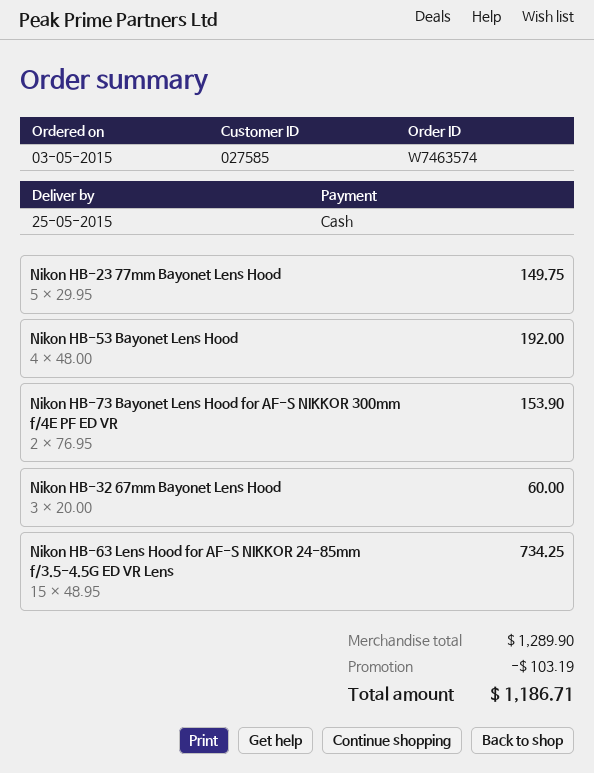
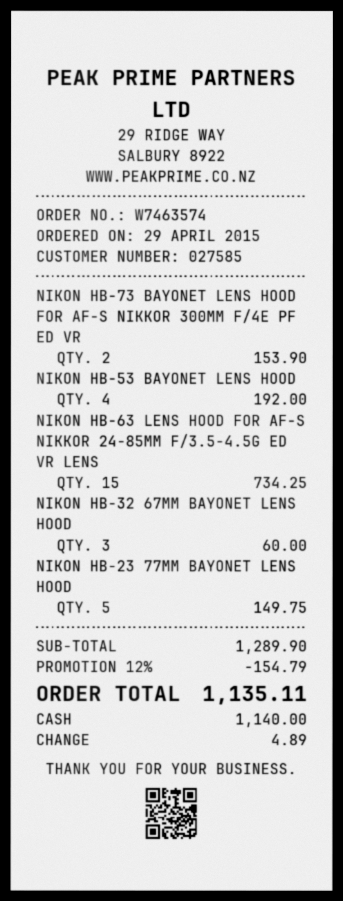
order date: 2015-05-03 -> 2015-04-29
discount: 103.19 -> 154.79
total: 1186.71 -> 1135.11

